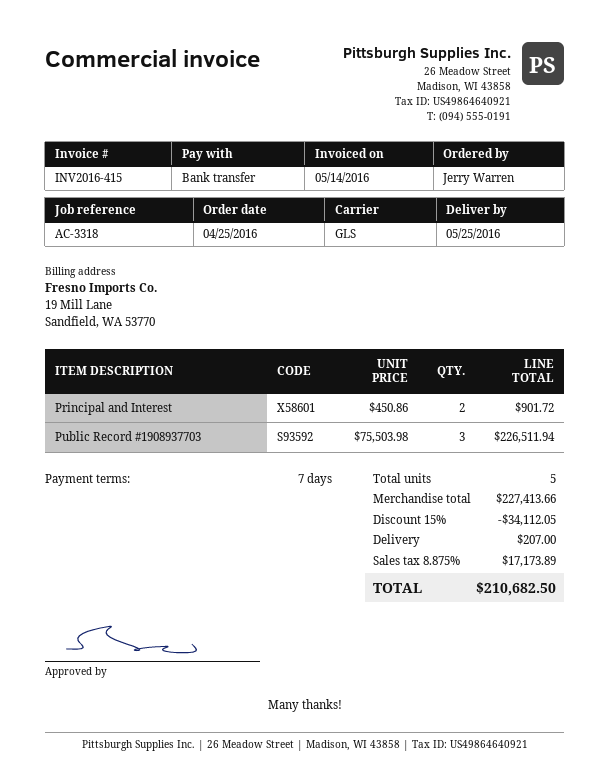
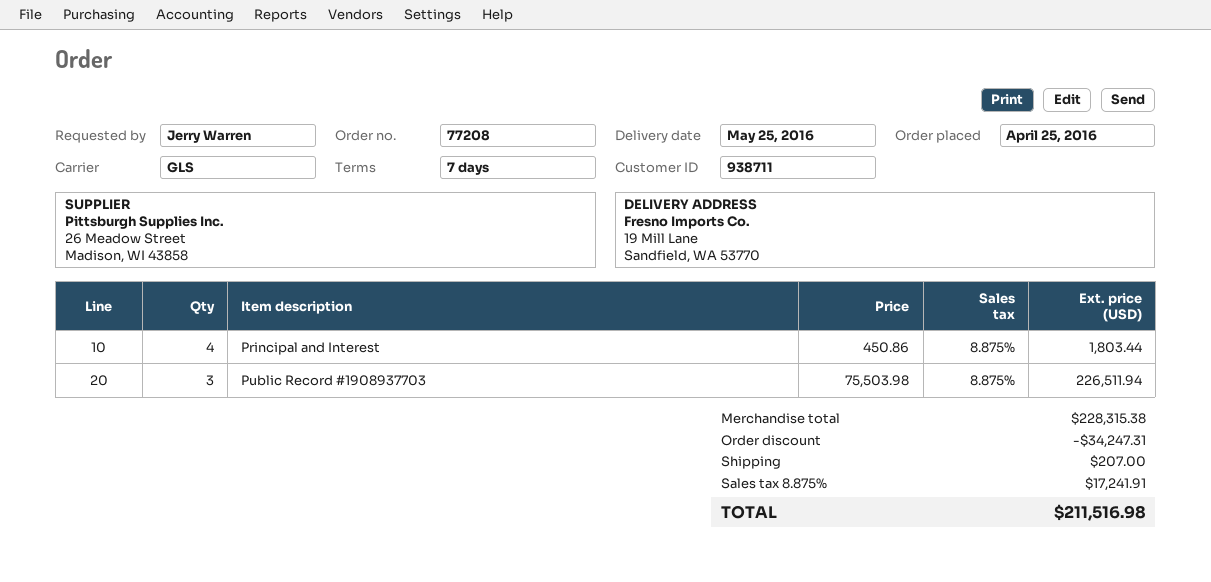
Principal and Interest: 2 x 450.86 = 901.72 -> 4 x 450.86 = 1803.44
subtotal: 227413.66 -> 228315.38
discount: 34112.05 -> 34247.31
tax: 8.875% = 17173.89 -> 8.875% = 17241.91
total: 210682.50 -> 211516.98

